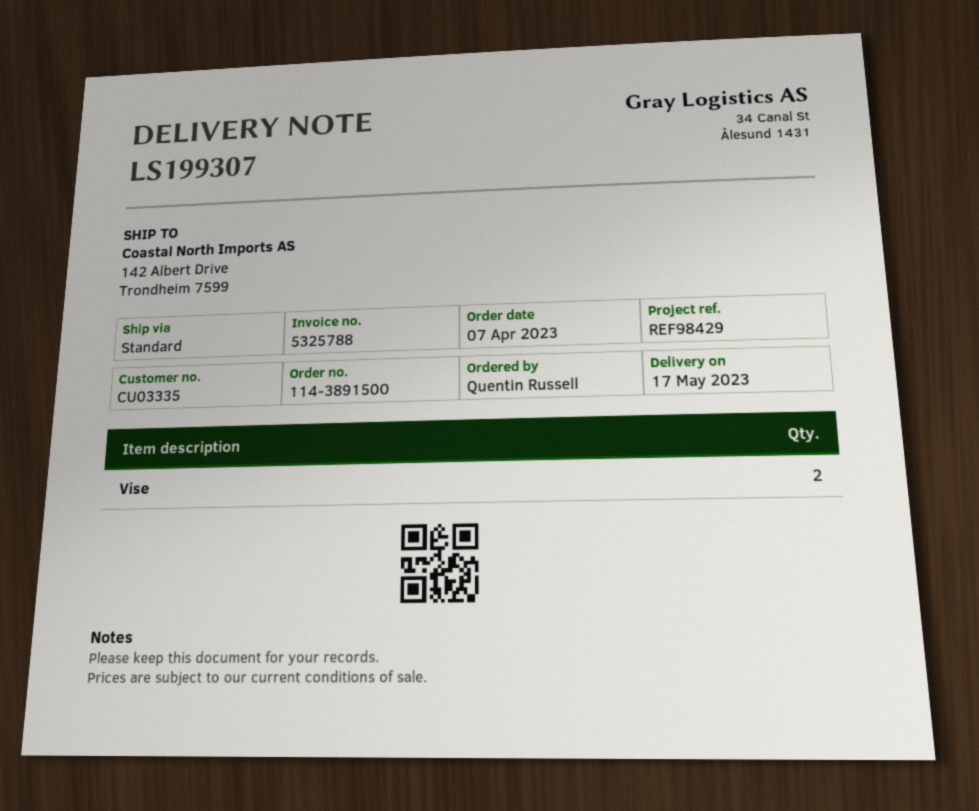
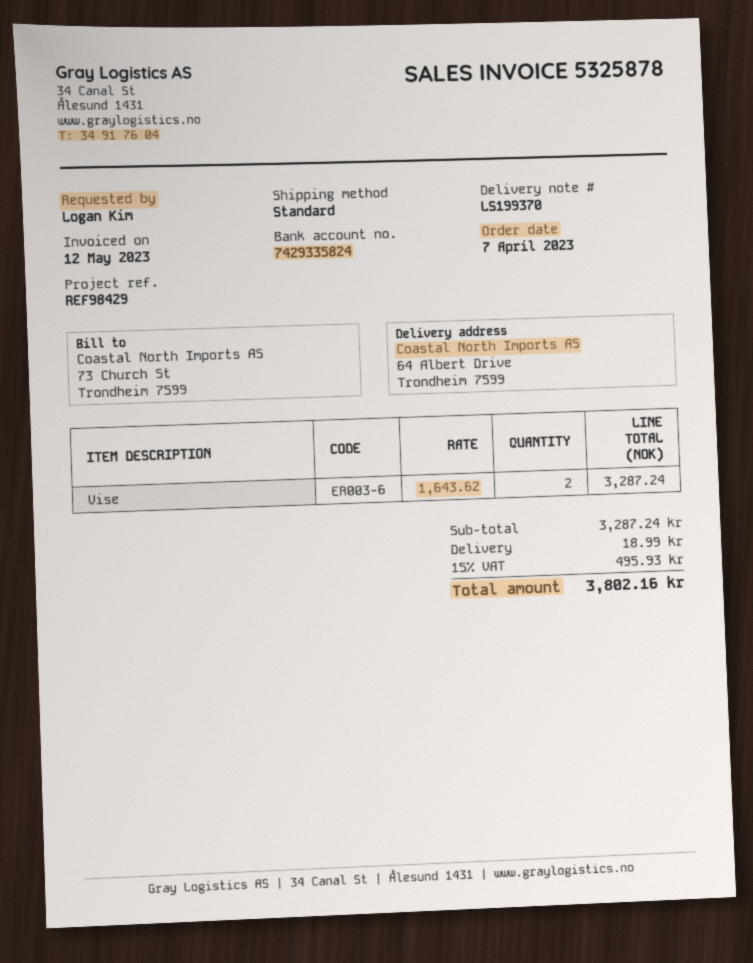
delivery note number: LS199307 -> LS199370
invoice number: 5325788 -> 5325878
ordered by: Quentin Russell -> Logan Kim
ship to: 142 Albert Drive, Trondheim 7599 -> 64 Albert Drive, Trondheim 7599

